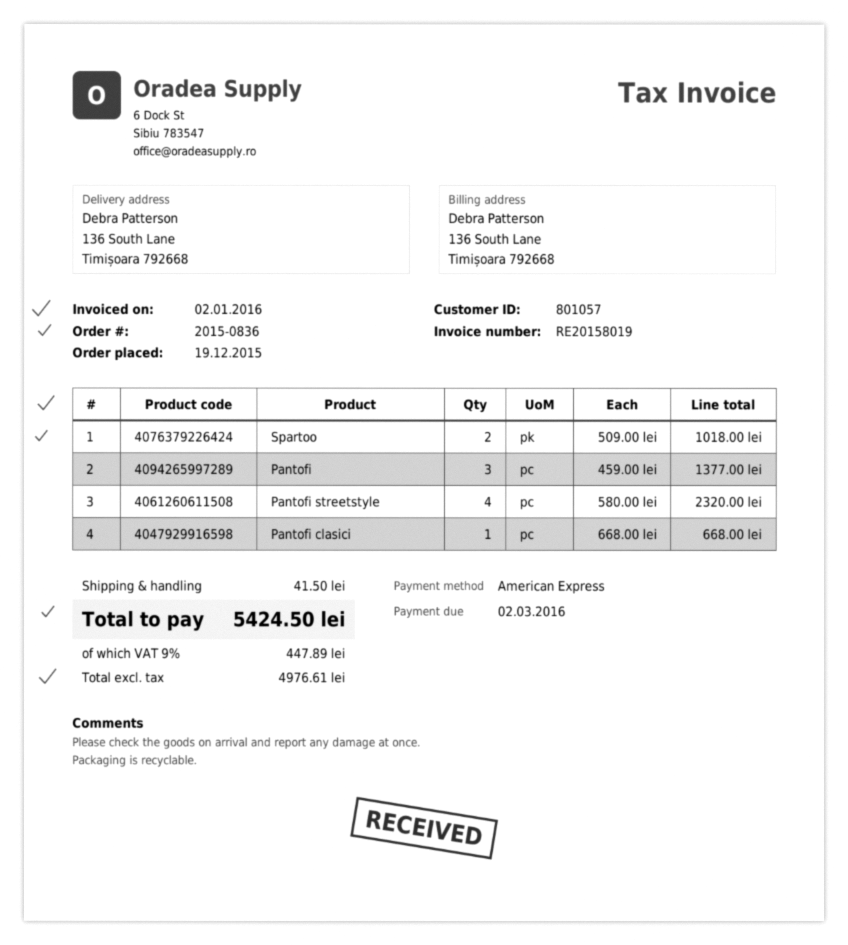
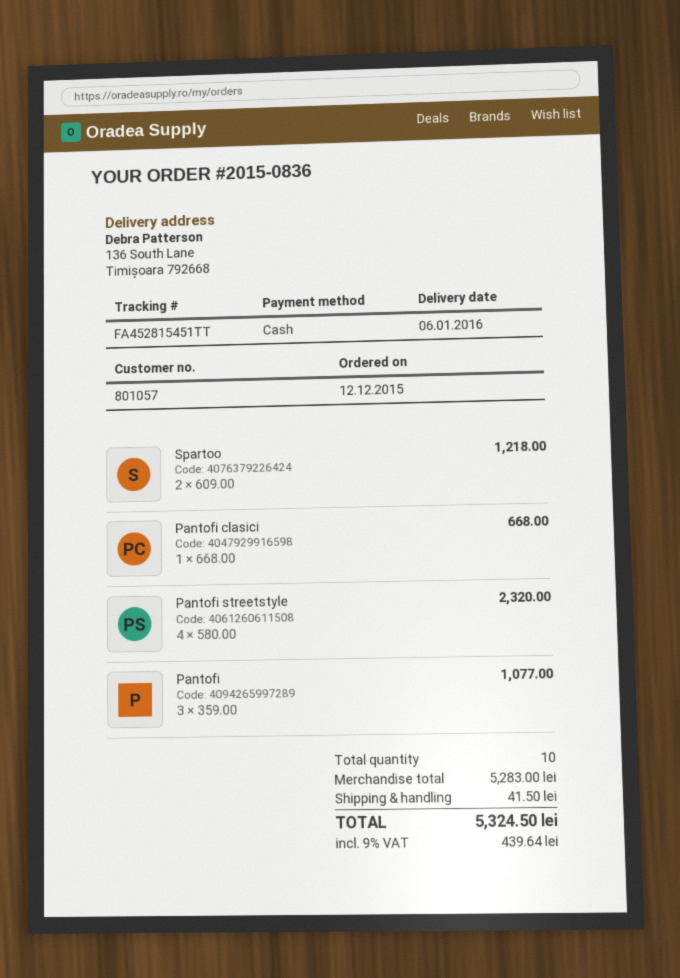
order date: 2015-12-19 -> 2015-12-12
payment method: American Express -> cash
Spartoo: 2 x 509.00 = 1018.00 -> 2 x 609.00 = 1218.00
Pantofi: 3 x 459.00 = 1377.00 -> 3 x 359.00 = 1077.00
tax: 9% = 447.89 -> 9% = 439.64
total: 5424.50 -> 5324.50

